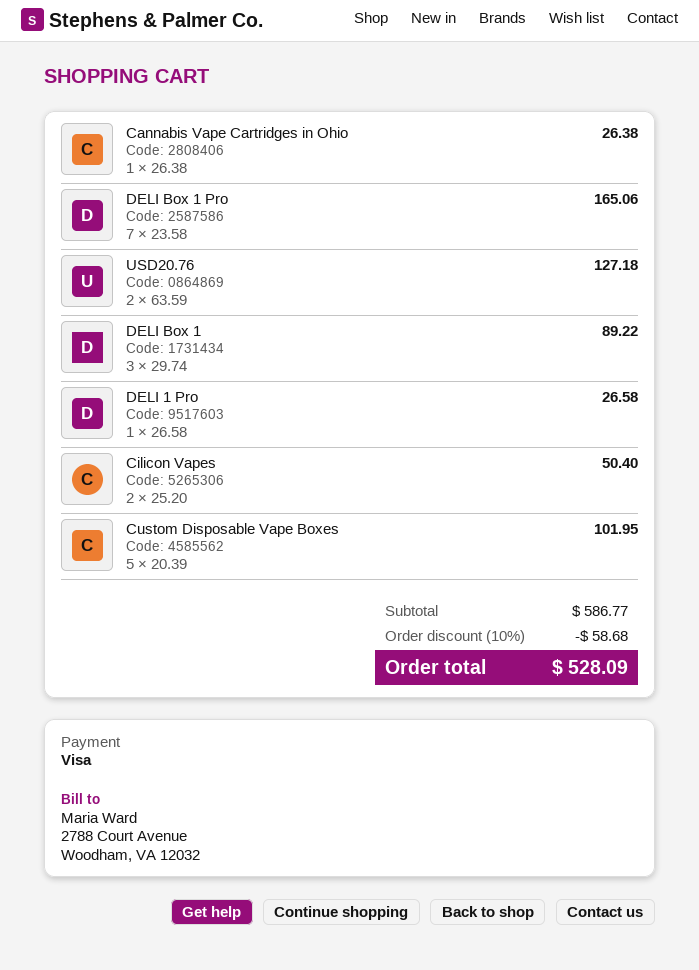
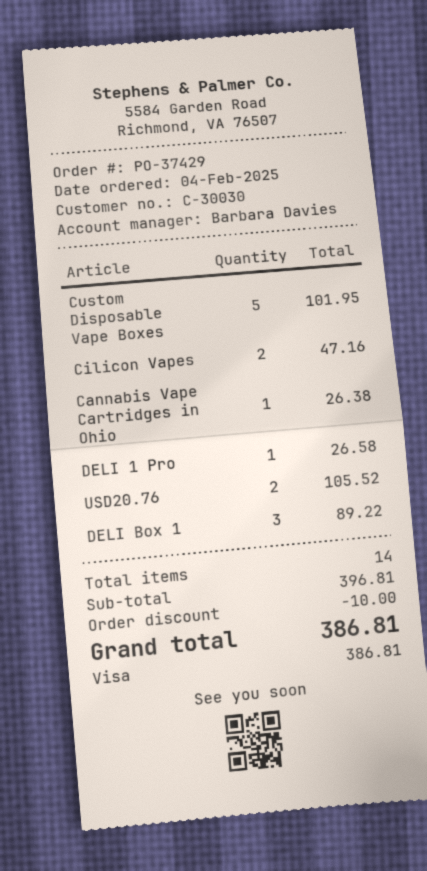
DELI Box 1 Pro: 7 for 165.06 -> none
USD20.76: 2 for 127.18 -> 2 for 105.52
Cilicon Vapes: 2 for 50.40 -> 2 for 47.16
subtotal: 586.77 -> 396.81
discount: 58.68 -> 10.00
total: 528.09 -> 386.81

